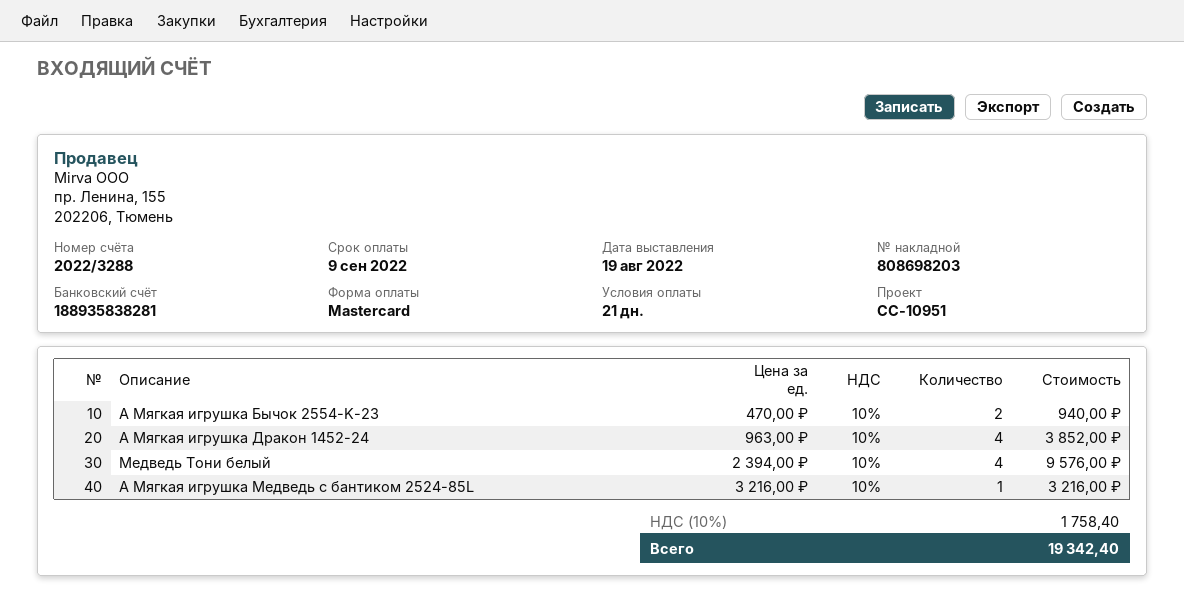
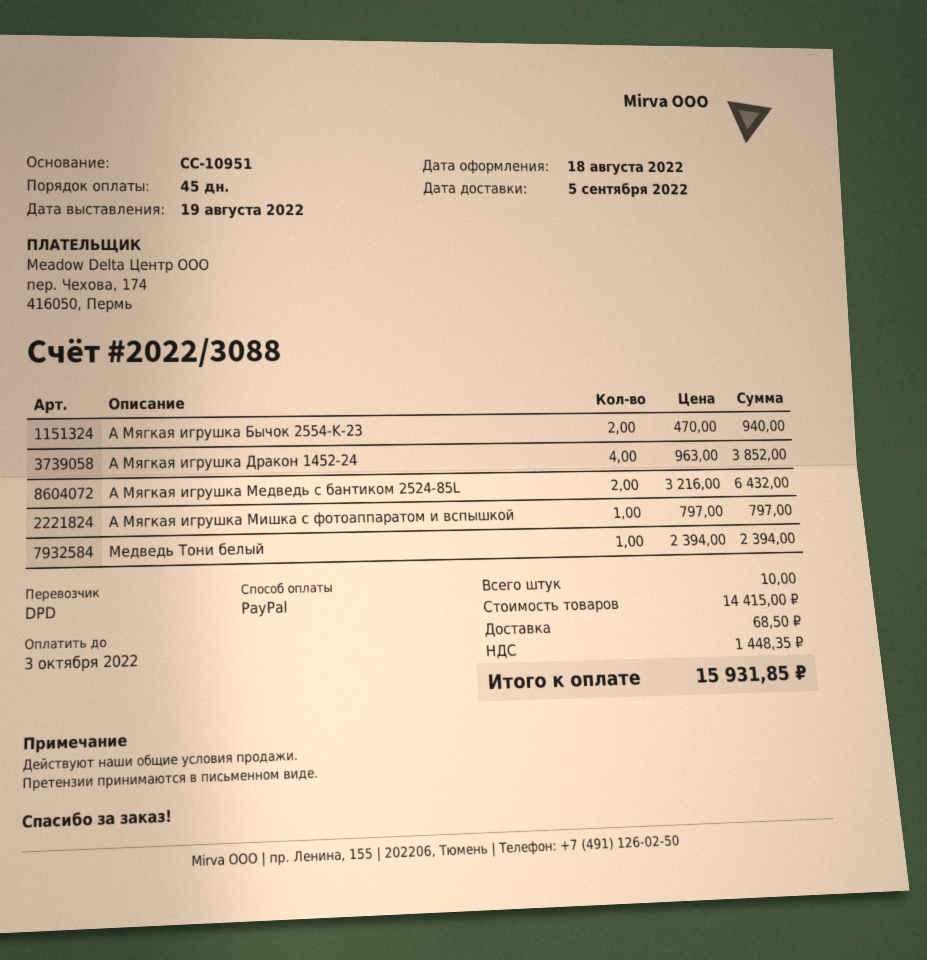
invoice number: 2022/3288 -> 2022/3088
payment terms: 21 days -> 45 days
due date: 2022-09-09 -> 2022-10-03
payment method: Mastercard -> PayPal
Медведь Тони белый: 4 x 2394.00 = 9576.00 -> 1 x 2394.00 = 2394.00
А Мягкая игрушка Медведь с бантиком 2524-85L: 1 x 3216.00 = 3216.00 -> 2 x 3216.00 = 6432.00
А Мягкая игрушка Мишка с фотоаппаратом и вспышкой: none -> 1 x 797.00 = 797.00
shipping: none -> 68.50
tax: 1758.40 -> 1448.35
total: 19342.40 -> 15931.85

